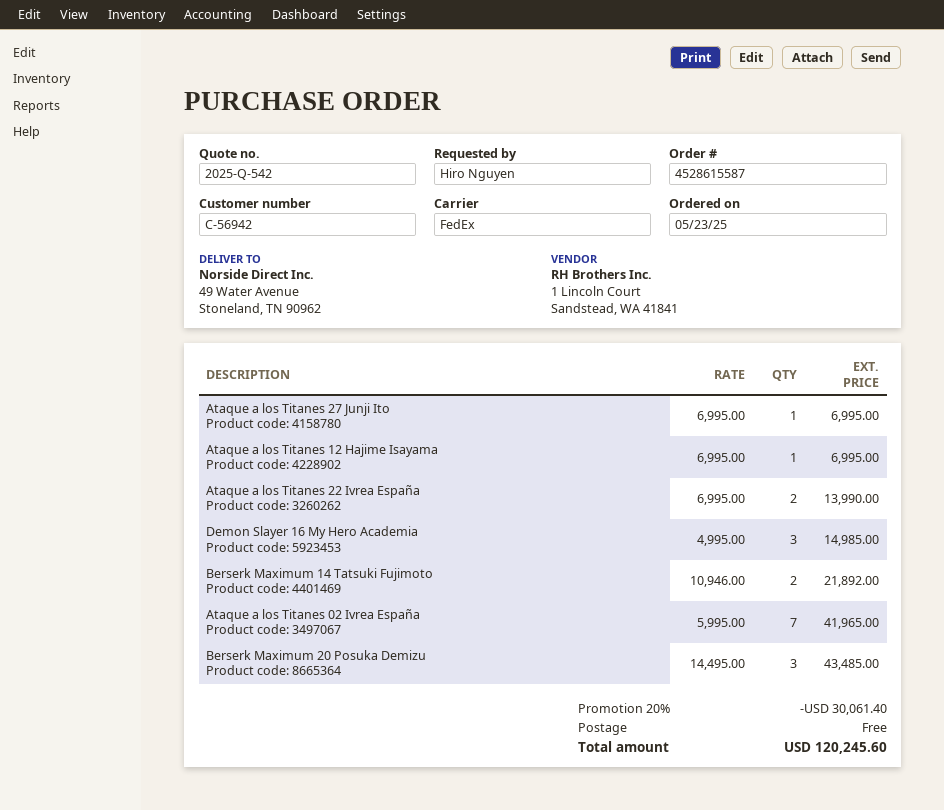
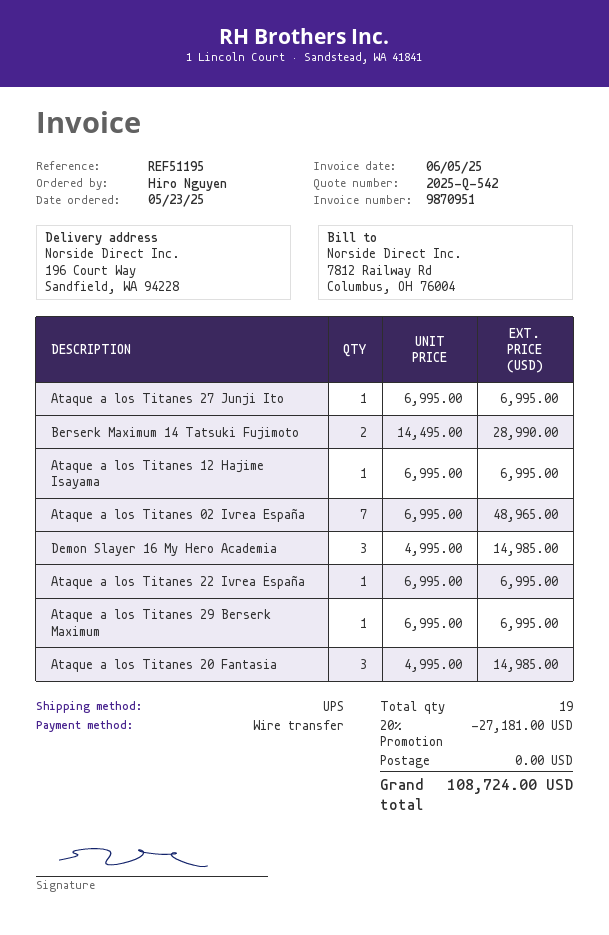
shipping method: FedEx -> UPS
ship to: 49 Water Avenue, Stoneland, TN 90962 -> 196 Court Way, Sandfield, WA 94228
Ataque a los Titanes 22 Ivrea España: 2 x 6995.00 = 13990.00 -> 1 x 6995.00 = 6995.00
Berserk Maximum 14 Tatsuki Fujimoto: 2 x 10946.00 = 21892.00 -> 2 x 14495.00 = 28990.00
Ataque a los Titanes 02 Ivrea España: 7 x 5995.00 = 41965.00 -> 7 x 6995.00 = 48965.00
Berserk Maximum 20 Posuka Demizu: 3 x 14495.00 = 43485.00 -> none
Ataque a los Titanes 29 Berserk Maximum: none -> 1 x 6995.00 = 6995.00
Ataque a los Titanes 20 Fantasia: none -> 3 x 4995.00 = 14985.00
discount: 20% = 30061.40 -> 20% = 27181.00
total: 120245.60 -> 108724.00

